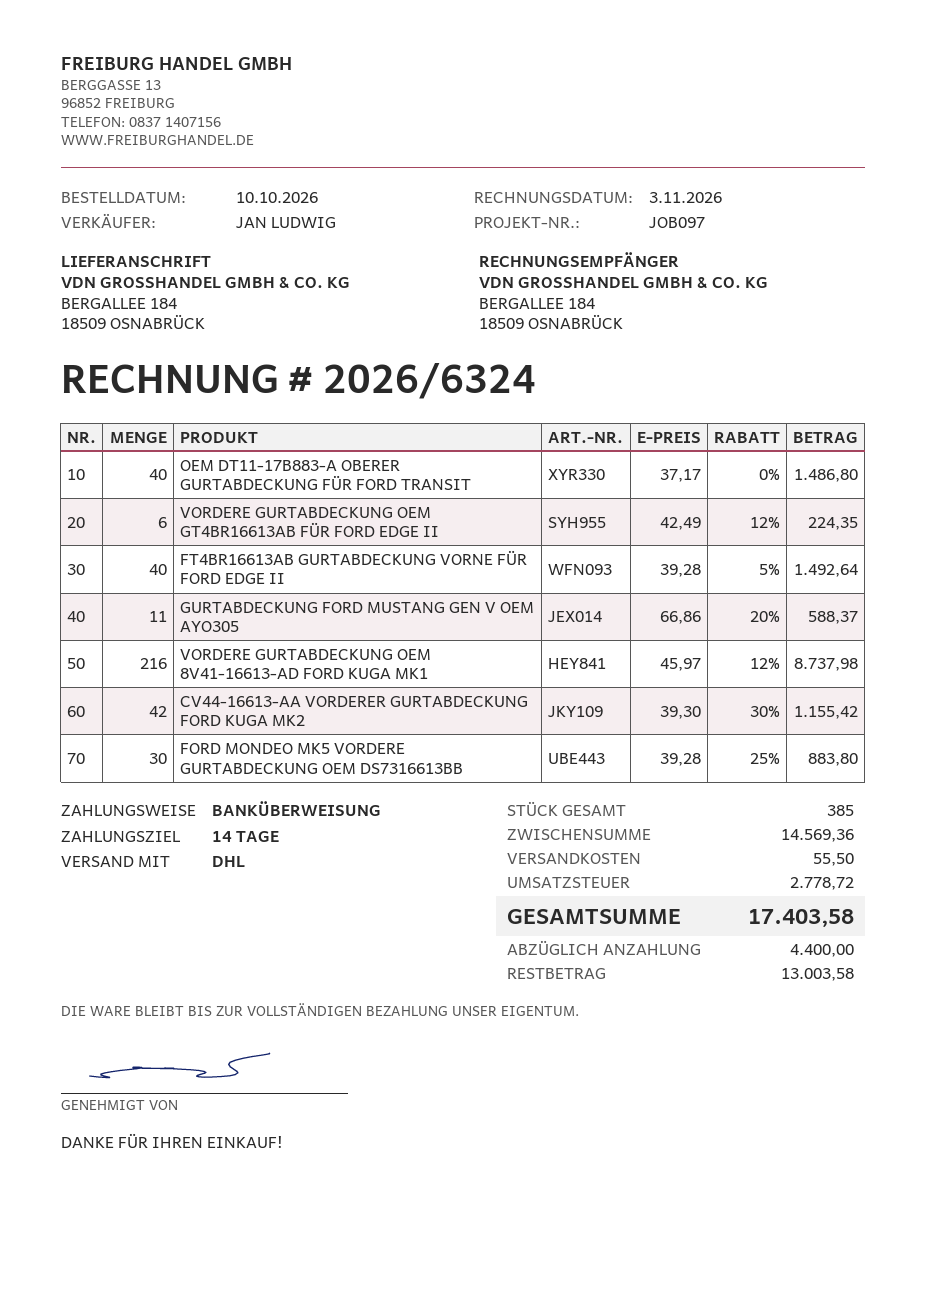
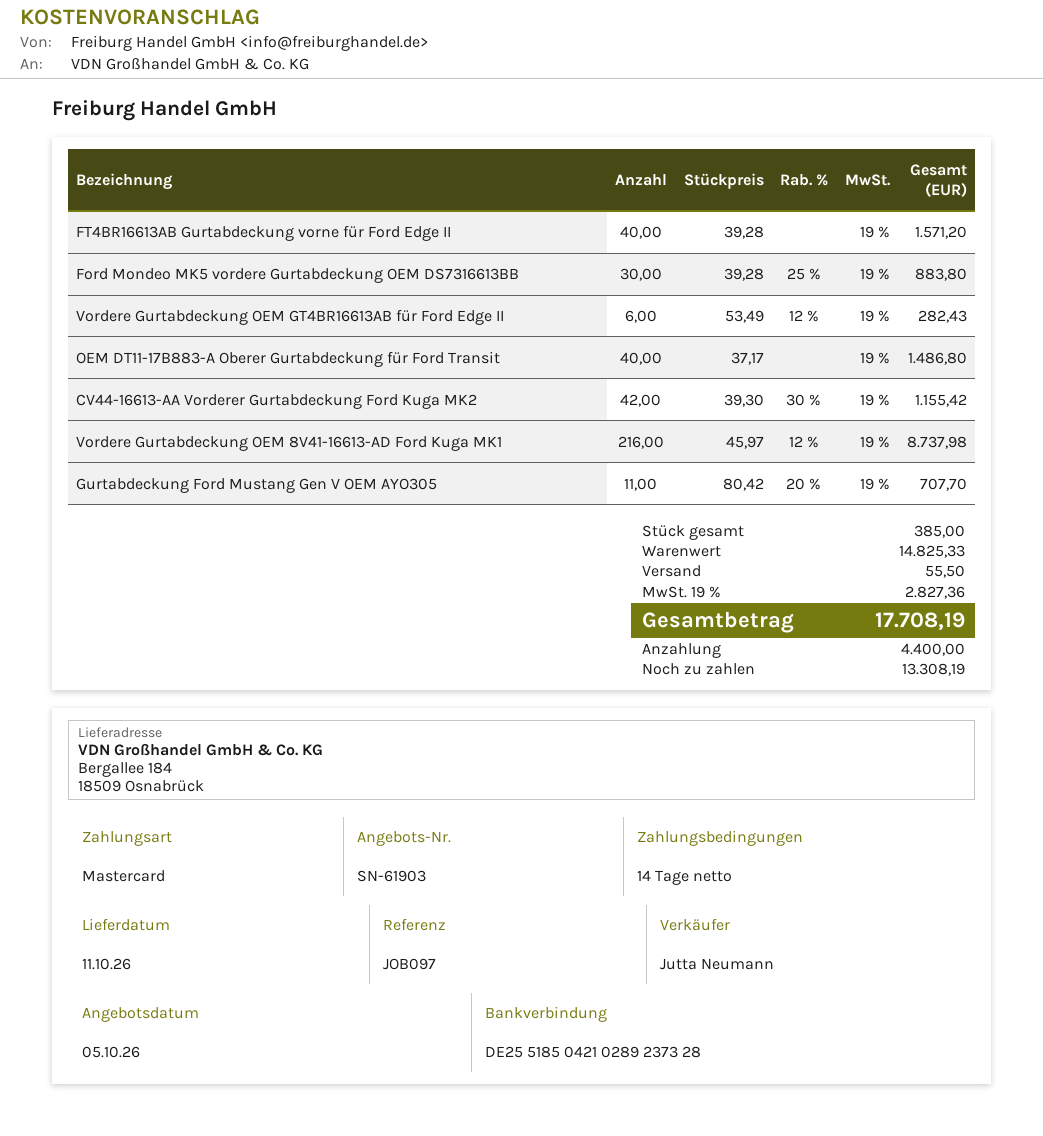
sales rep: JAN LUDWIG -> Jutta Neumann
payment method: bank transfer -> Mastercard
VORDERE GURTABDECKUNG OEM GT4BR16613AB FÜR FORD EDGE II: 6 x 42.49 - 12% = 224.35 -> 6 x 53.49 - 12% = 282.43
FT4BR16613AB GURTABDECKUNG VORNE FÜR FORD EDGE II: 40 x 39.28 - 5% = 1492.64 -> 40 x 39.28 = 1571.20
GURTABDECKUNG FORD MUSTANG GEN V OEM AYO305: 11 x 66.86 - 20% = 588.37 -> 11 x 80.42 - 20% = 707.70
subtotal: 14569.36 -> 14825.33
tax: 2778.72 -> 2827.36
total: 17403.58 -> 17708.19
balance: 13003.58 -> 13308.19

